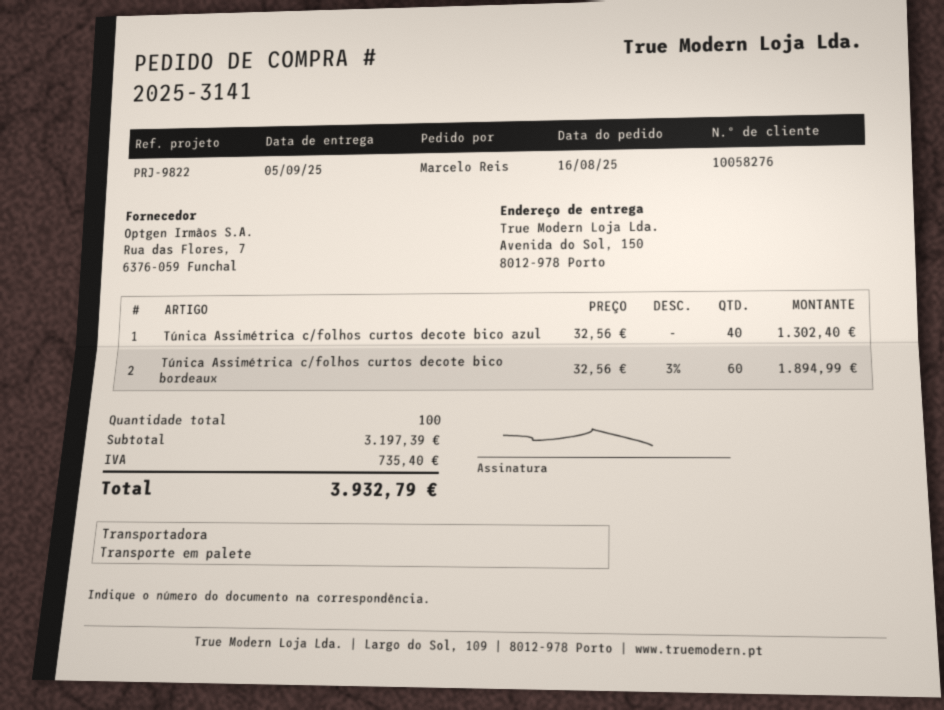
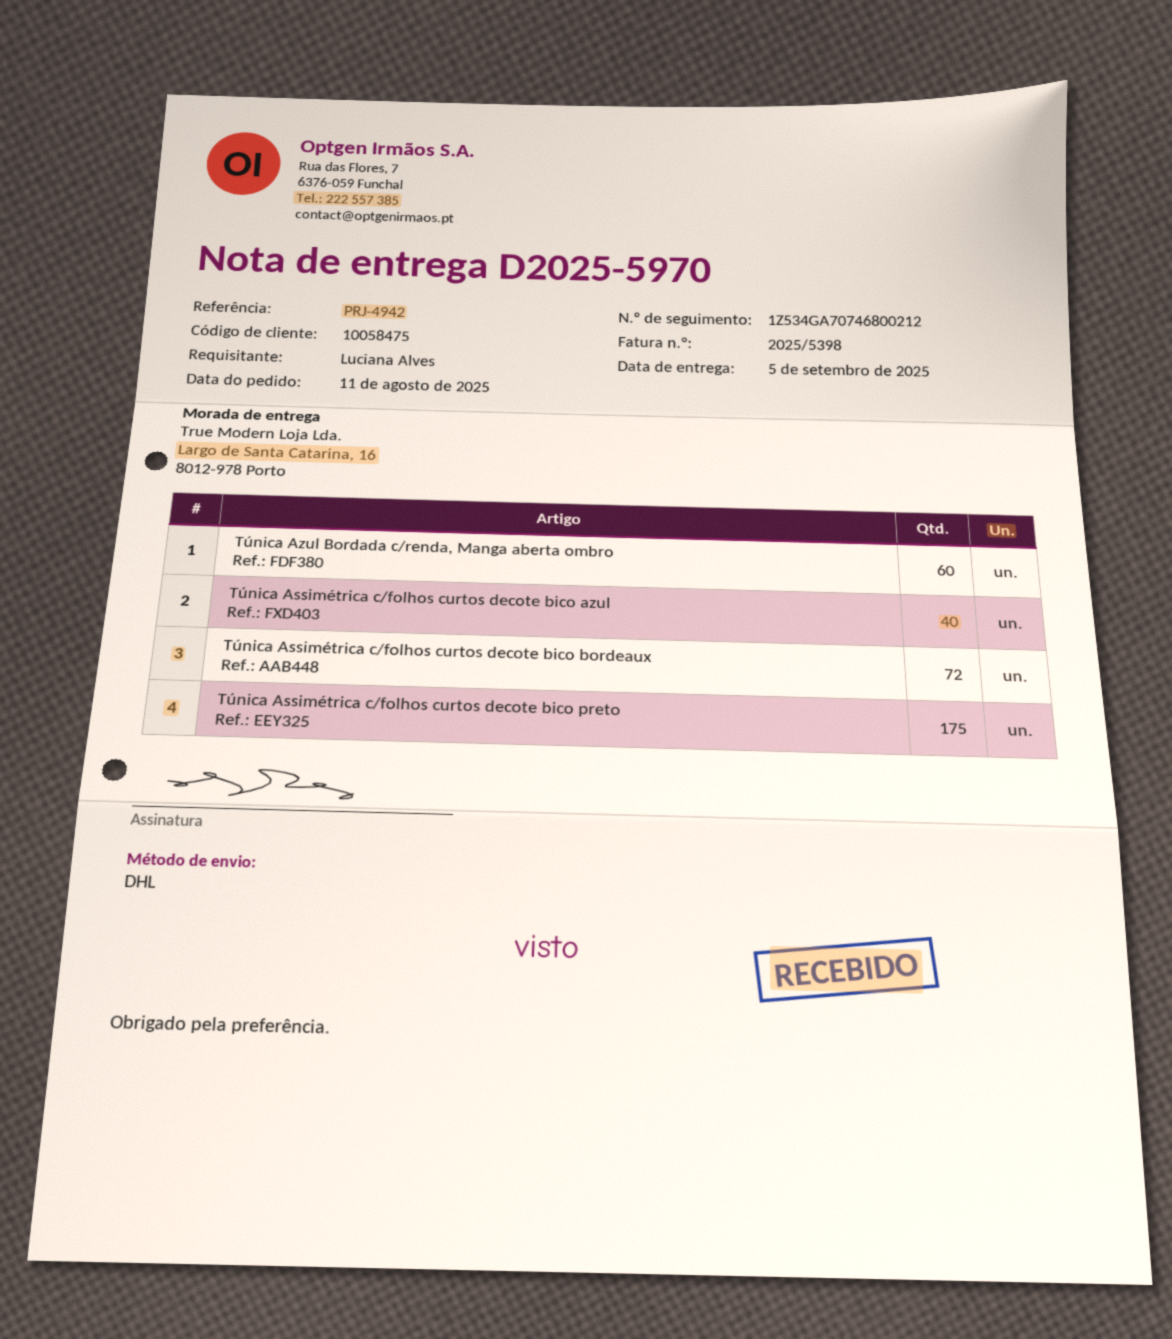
order date: 2025-08-16 -> 2025-08-11
customer number: 10058276 -> 10058475
reference: PRJ-9822 -> PRJ-4942
ordered by: Marcelo Reis -> Luciana Alves
shipping method: pallet freight -> DHL
ship to: Avenida do Sol, 150, 8012-978 Porto -> Largo de Santa Catarina, 16, 8012-978 Porto
Túnica Assimétrica c/folhos curtos decote bico bordeaux: 60 -> 72
Túnica Azul Bordada c/renda, Manga aberta ombro: none -> 60
Túnica Assimétrica c/folhos curtos decote bico preto: none -> 175

